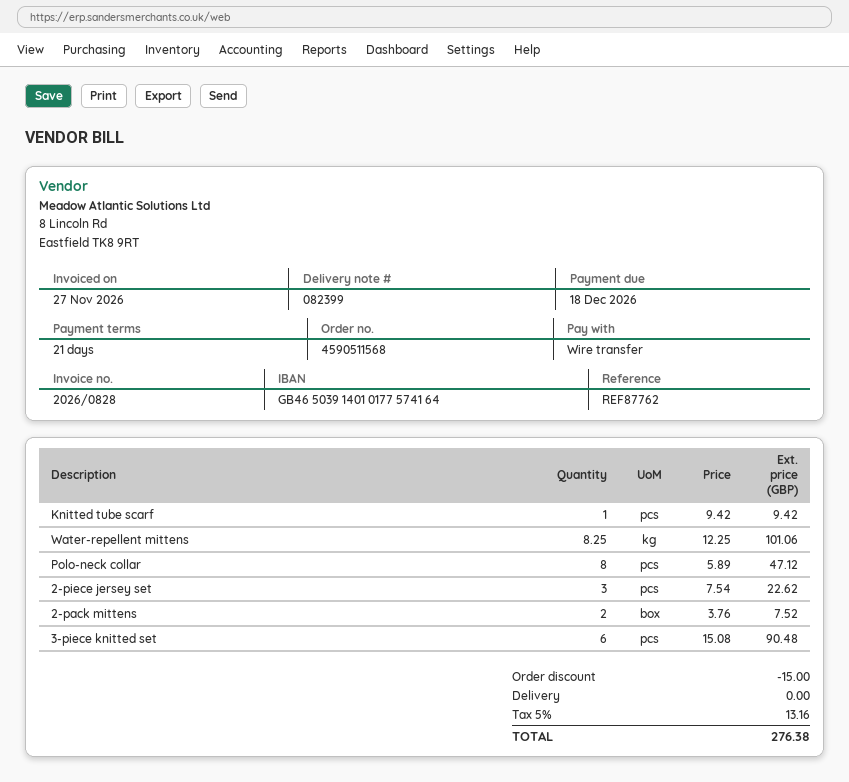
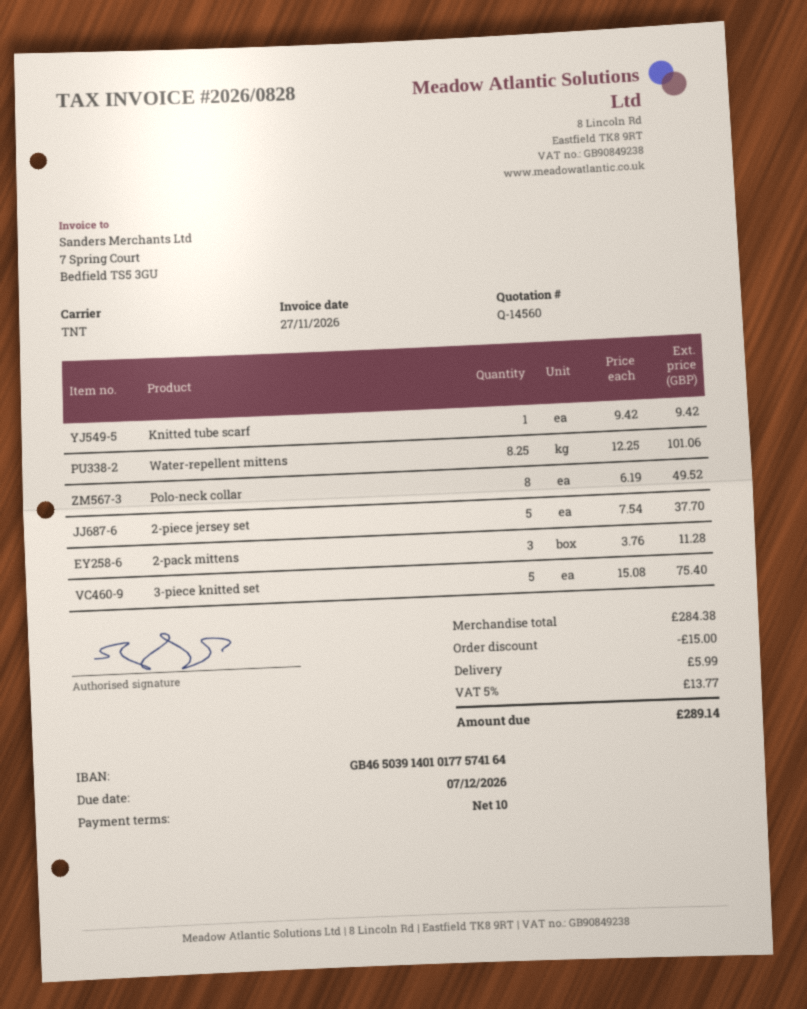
payment terms: 21 days -> 10 days
due date: 2026-12-18 -> 2026-12-07
Polo-neck collar: 8 x 5.89 = 47.12 -> 8 x 6.19 = 49.52
2-piece jersey set: 3 x 7.54 = 22.62 -> 5 x 7.54 = 37.70
2-pack mittens: 2 x 3.76 = 7.52 -> 3 x 3.76 = 11.28
3-piece knitted set: 6 x 15.08 = 90.48 -> 5 x 15.08 = 75.40
shipping: 0.00 -> 5.99
tax: 5% = 13.16 -> 5% = 13.77
total: 276.38 -> 289.14

